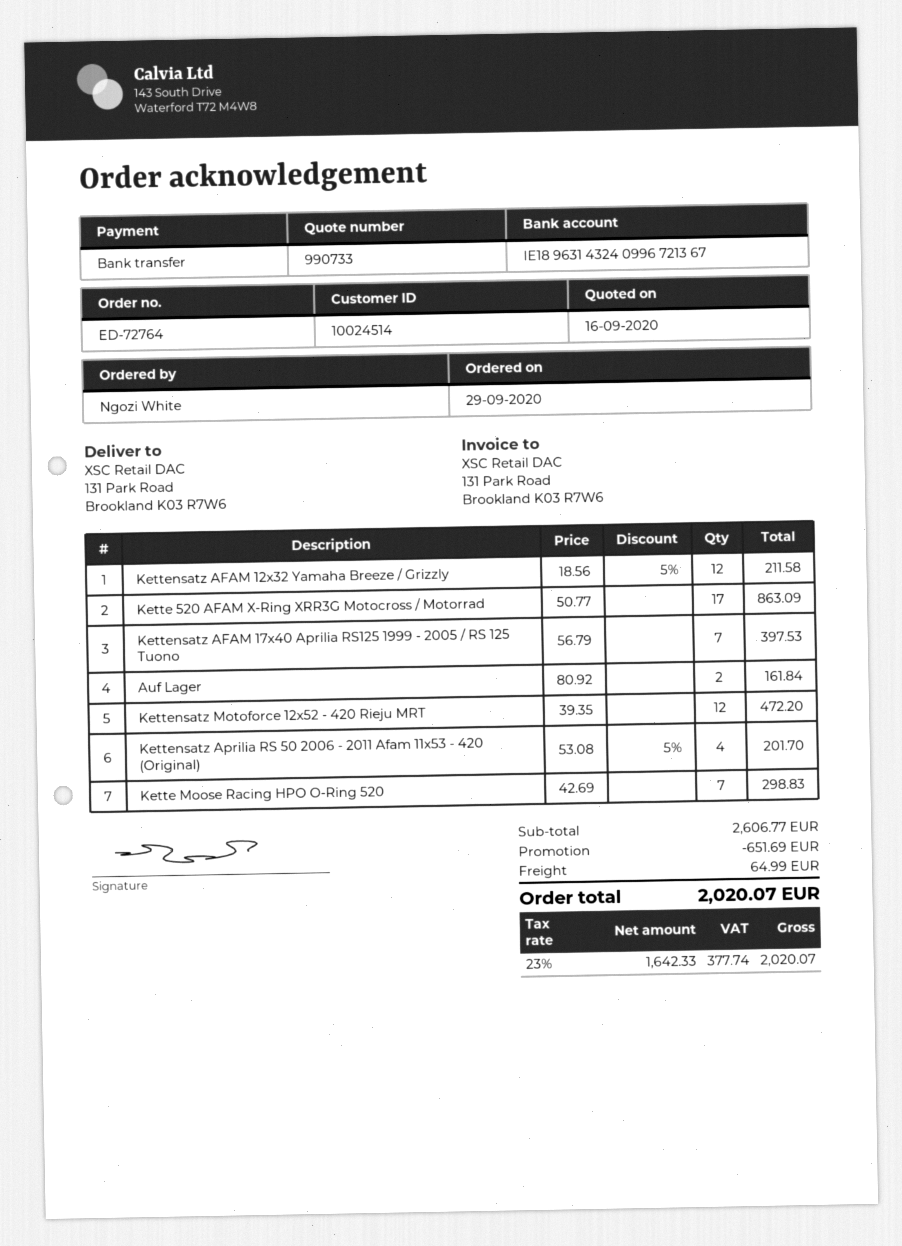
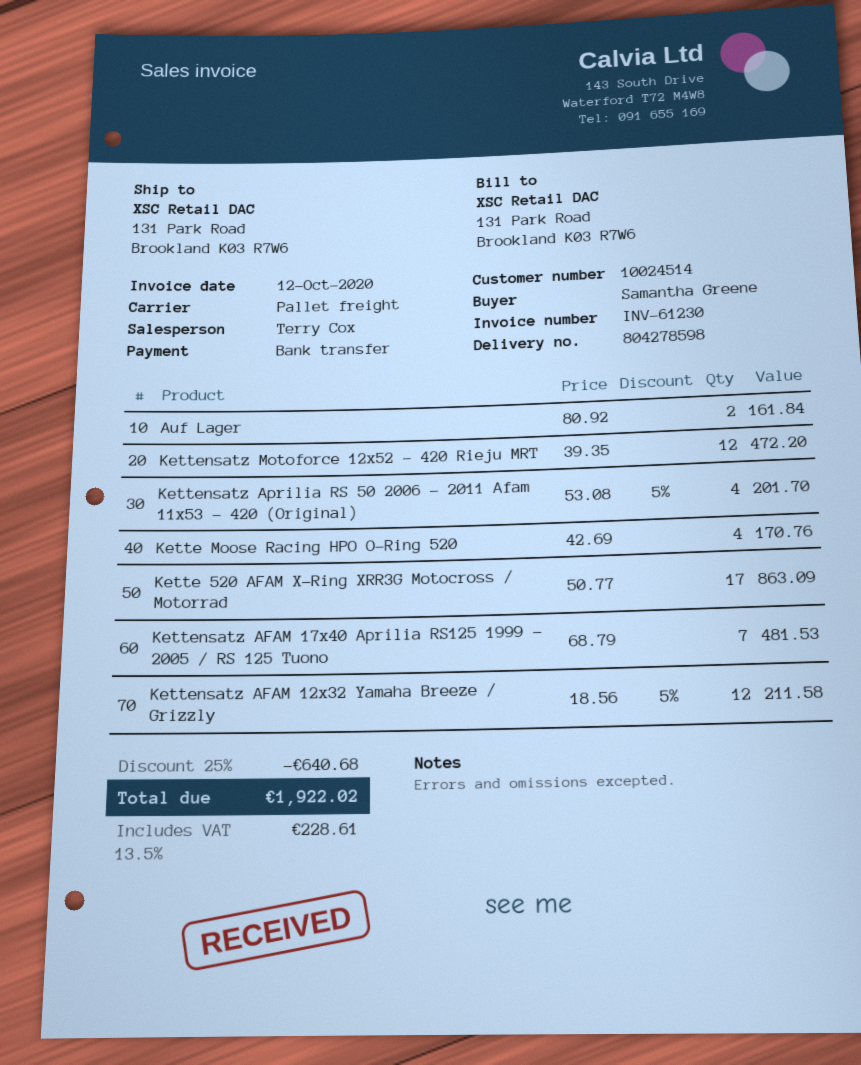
ordered by: Ngozi White -> Samantha Greene
Kettensatz AFAM 17x40 Aprilia RS125 1999 - 2005 / RS 125 Tuono: 7 x 56.79 = 397.53 -> 7 x 68.79 = 481.53
Kette Moose Racing HPO O-Ring 520: 7 x 42.69 = 298.83 -> 4 x 42.69 = 170.76
discount: 651.69 -> 640.68
shipping: 64.99 -> none
tax: 23% = 377.74 -> 13.5% = 228.61
total: 2020.07 -> 1922.02

